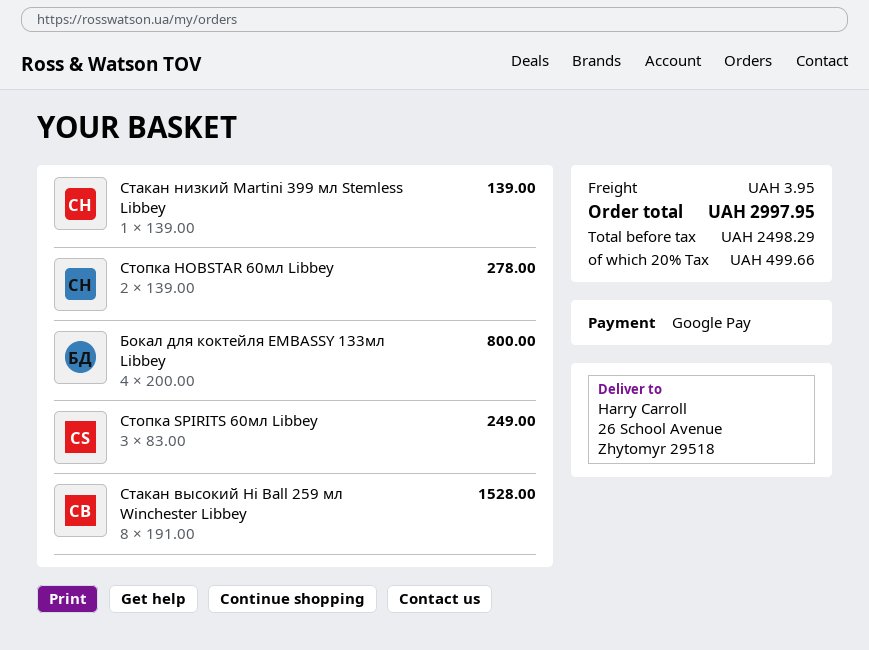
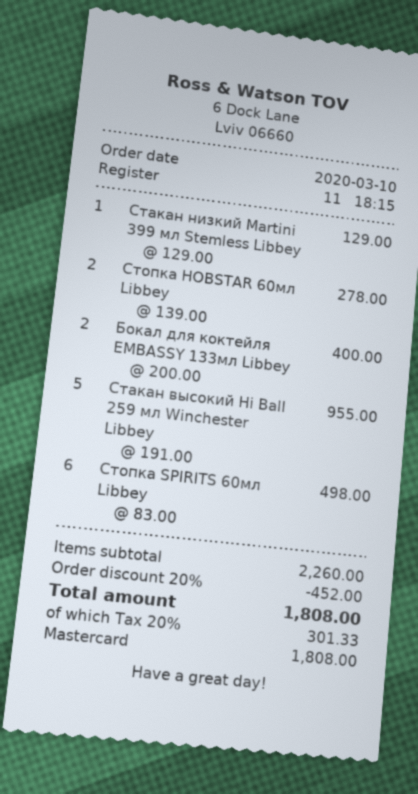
payment method: Google Pay -> Mastercard
Стакан низкий Martini 399 мл Stemless Libbey: 1 x 139.00 = 139.00 -> 1 x 129.00 = 129.00
Бокал для коктейля EMBASSY 133мл Libbey: 4 x 200.00 = 800.00 -> 2 x 200.00 = 400.00
Стопка SPIRITS 60мл Libbey: 3 x 83.00 = 249.00 -> 6 x 83.00 = 498.00
Стакан высокий Hi Ball 259 мл Winchester Libbey: 8 x 191.00 = 1528.00 -> 5 x 191.00 = 955.00
discount: none -> 20% = 452.00
shipping: 3.95 -> none
tax: 20% = 499.66 -> 20% = 301.33
total: 2997.95 -> 1808.00

